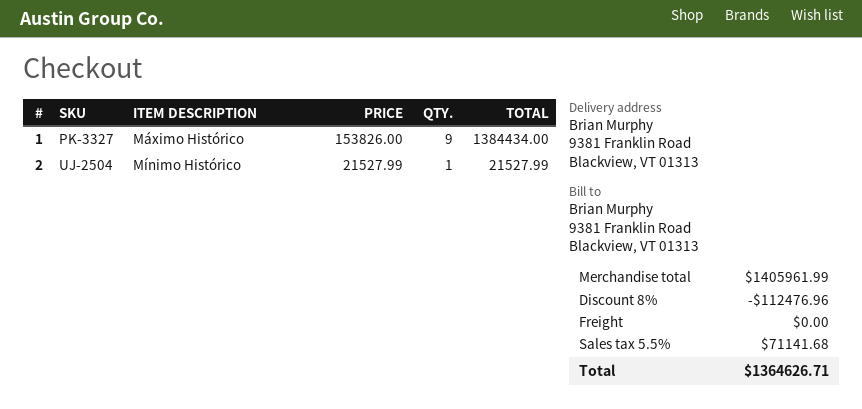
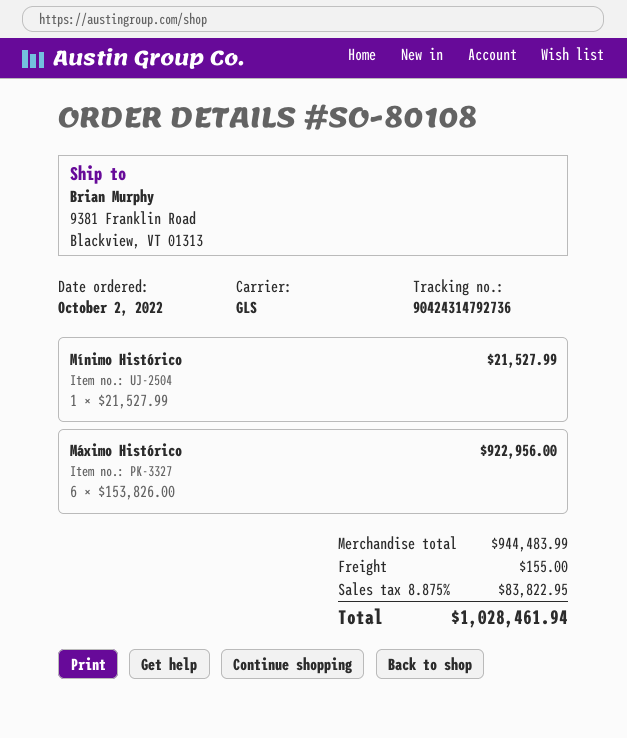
Máximo Histórico: 9 x 153826.00 = 1384434.00 -> 6 x 153826.00 = 922956.00
subtotal: 1405961.99 -> 944483.99
discount: 8% = 112476.96 -> none
shipping: 0.00 -> 155.00
tax: 5.5% = 71141.68 -> 8.875% = 83822.95
total: 1364626.71 -> 1028461.94

